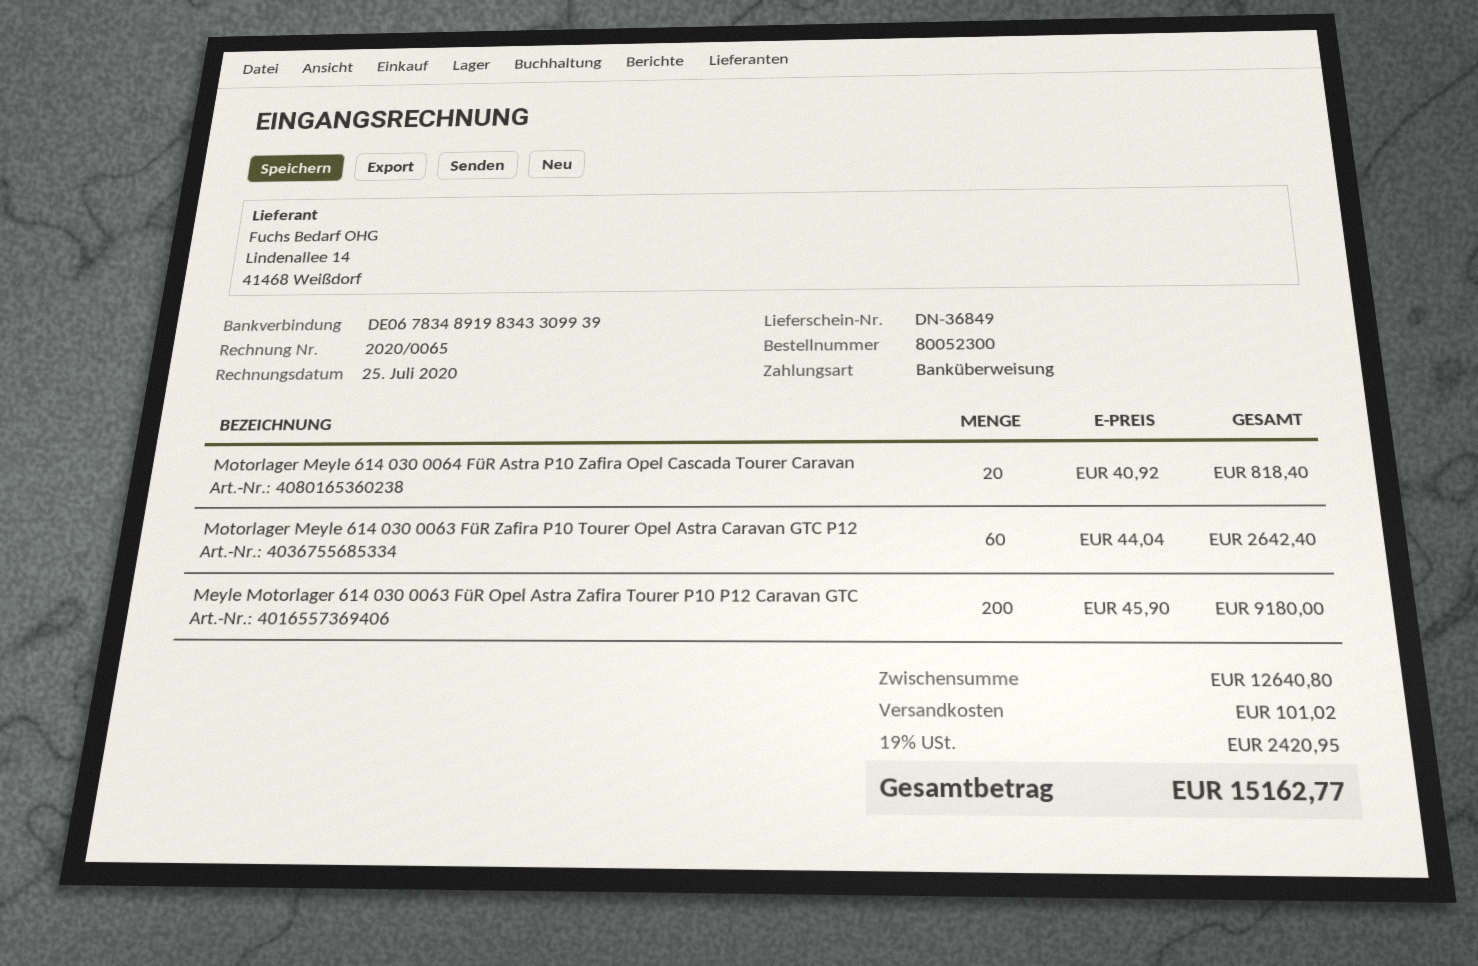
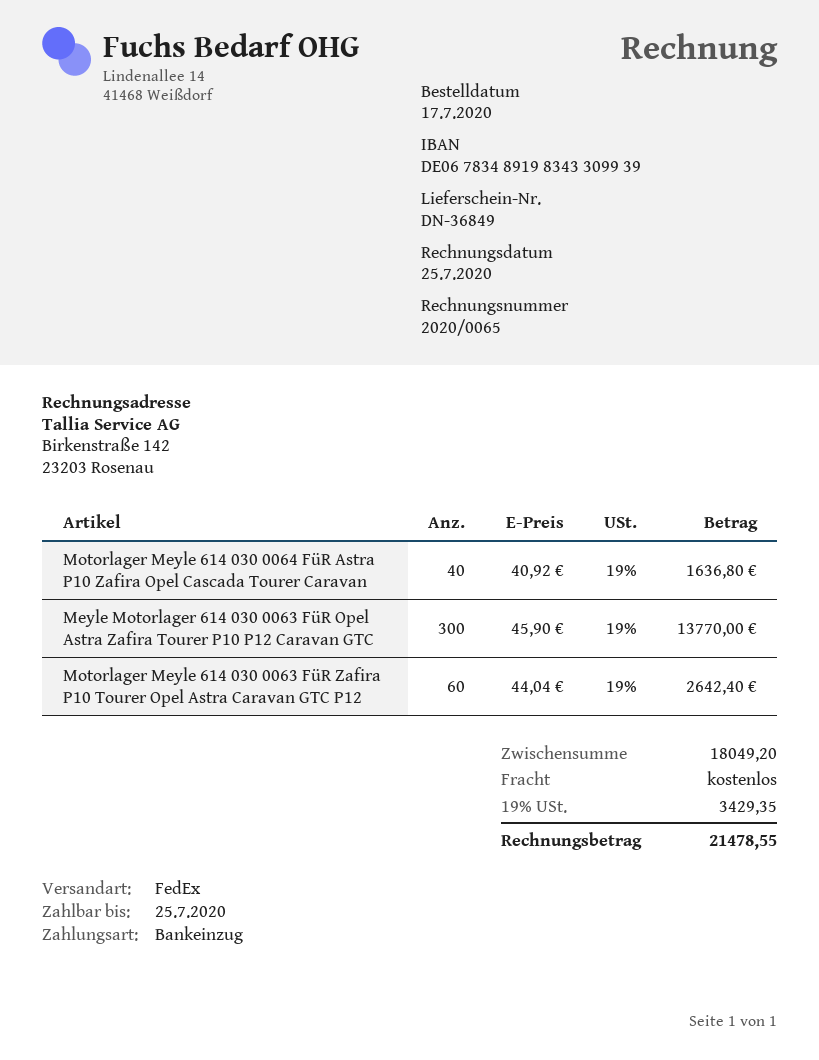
payment method: bank transfer -> direct debit
Motorlager Meyle 614 030 0064 FüR Astra P10 Zafira Opel Cascada Tourer Caravan: 20 x 40.92 = 818.40 -> 40 x 40.92 = 1636.80
Meyle Motorlager 614 030 0063 FüR Opel Astra Zafira Tourer P10 P12 Caravan GTC: 200 x 45.90 = 9180.00 -> 300 x 45.90 = 13770.00
subtotal: 12640.80 -> 18049.20
shipping: 101.02 -> 0.00
tax: 19% = 2420.95 -> 19% = 3429.35
total: 15162.77 -> 21478.55

